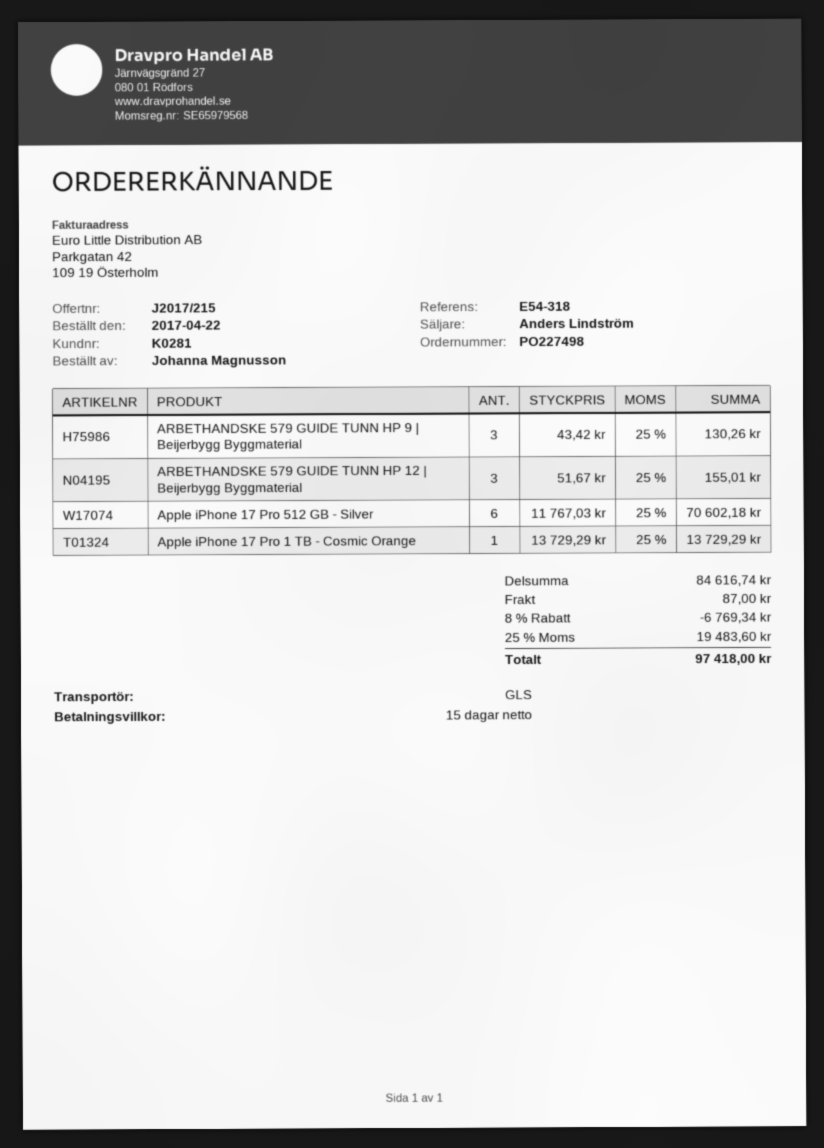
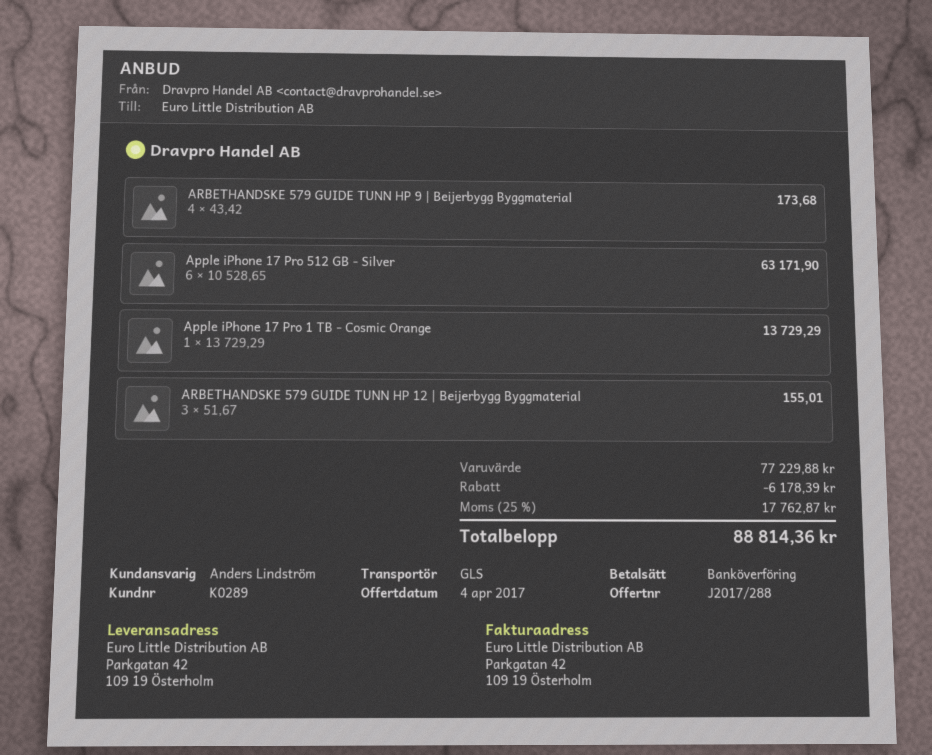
quote number: J2017/215 -> J2017/288
customer number: K0281 -> K0289
ARBETHANDSKE 579 GUIDE TUNN HP 9 | Beijerbygg Byggmaterial: 3 x 43.42 = 130.26 -> 4 x 43.42 = 173.68
Apple iPhone 17 Pro 512 GB - Silver: 6 x 11767.03 = 70602.18 -> 6 x 10528.65 = 63171.90
subtotal: 84616.74 -> 77229.88
discount: 6769.34 -> 6178.39
shipping: 87.00 -> none
tax: 25% = 19483.60 -> 25% = 17762.87
total: 97418.00 -> 88814.36

